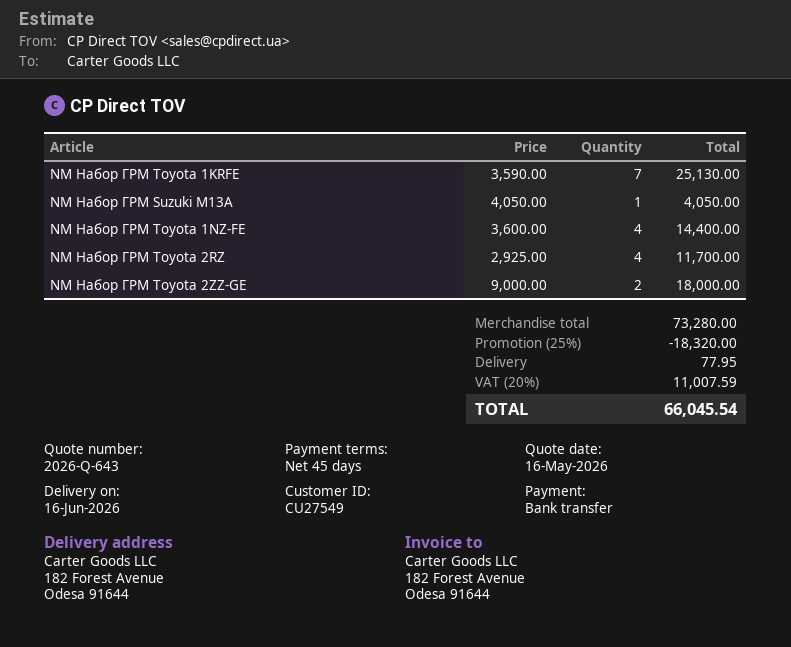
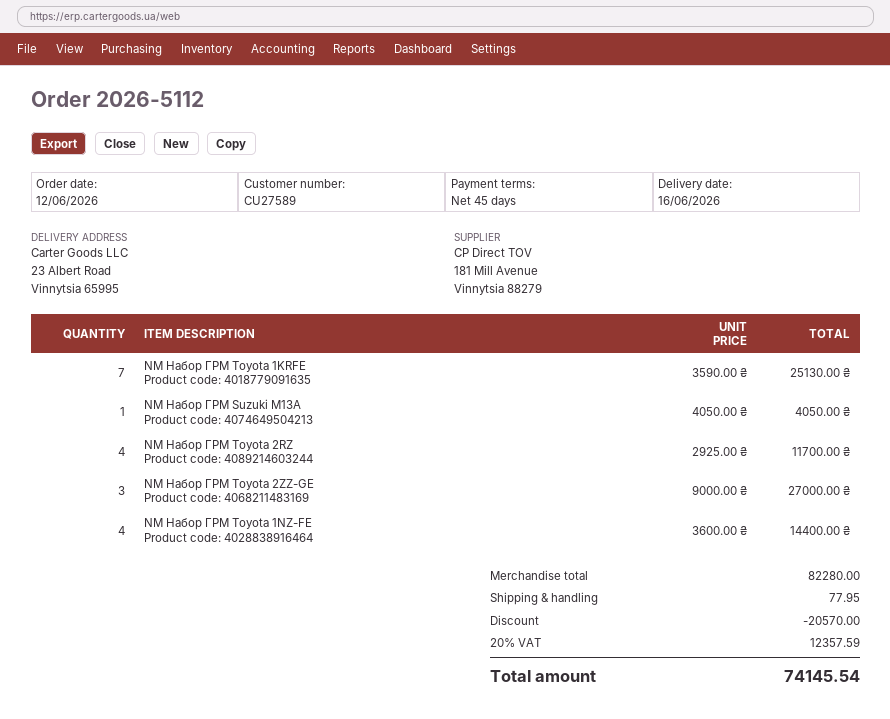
customer number: CU27549 -> CU27589
ship to: 182 Forest Avenue, Odesa 91644 -> 23 Albert Road, Vinnytsia 65995
NM Набор ГРМ Toyota 2ZZ-GE: 2 x 9000.00 = 18000.00 -> 3 x 9000.00 = 27000.00
subtotal: 73280.00 -> 82280.00
discount: 18320.00 -> 20570.00
tax: 20% = 11007.59 -> 20% = 12357.59
total: 66045.54 -> 74145.54

